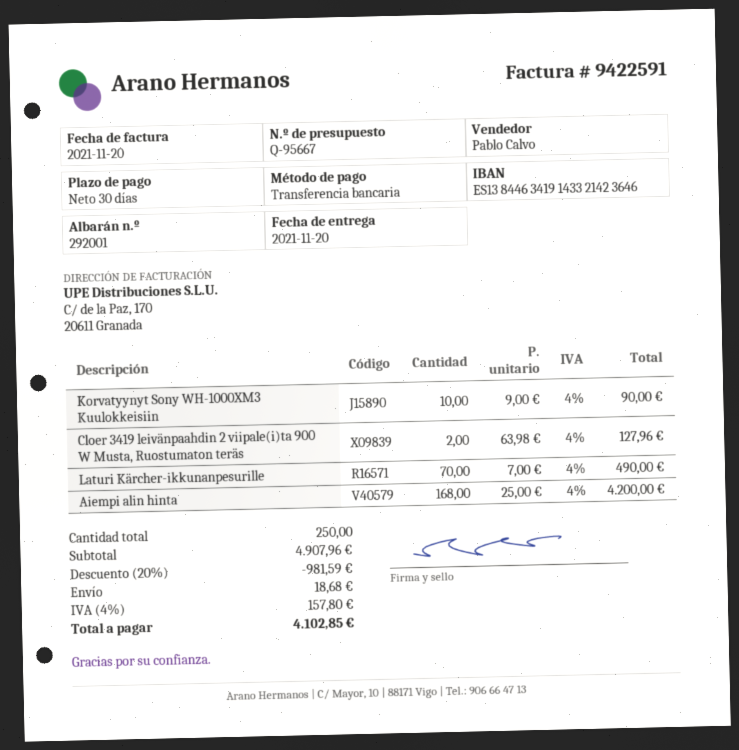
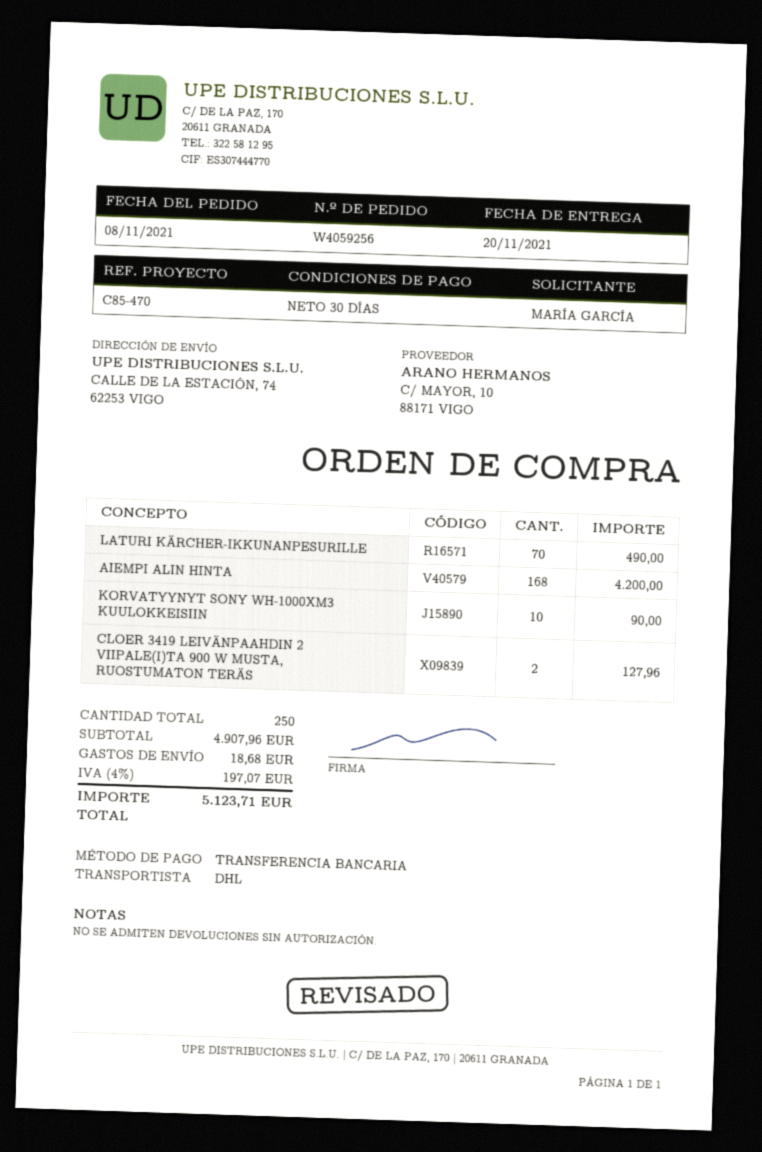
discount: 20% = 981.59 -> none
tax: 4% = 157.80 -> 4% = 197.07
total: 4102.85 -> 5123.71

